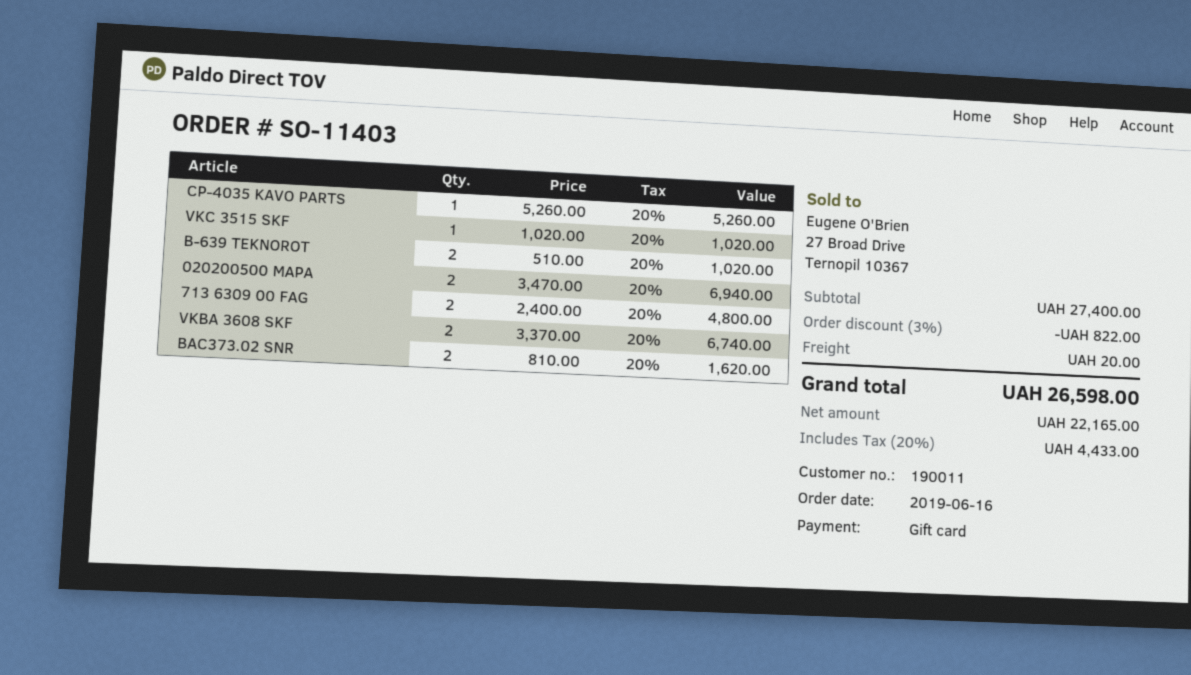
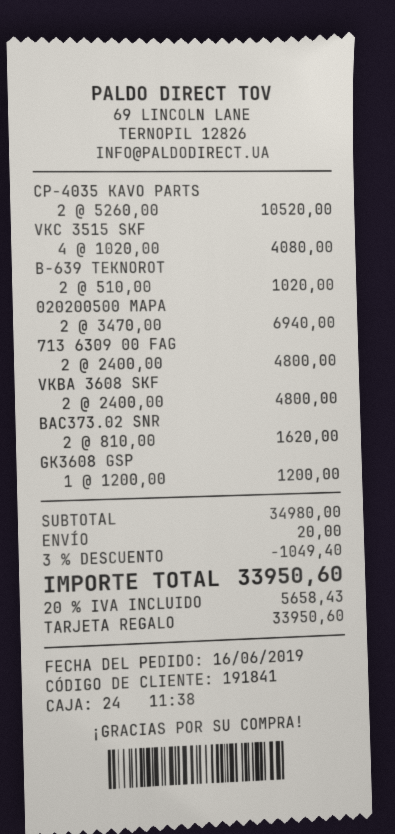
customer number: 190011 -> 191841
CP-4035 KAVO PARTS: 1 x 5260.00 = 5260.00 -> 2 x 5260.00 = 10520.00
VKC 3515 SKF: 1 x 1020.00 = 1020.00 -> 4 x 1020.00 = 4080.00
VKBA 3608 SKF: 2 x 3370.00 = 6740.00 -> 2 x 2400.00 = 4800.00
GK3608 GSP: none -> 1 x 1200.00 = 1200.00
subtotal: 27400.00 -> 34980.00
discount: 3% = 822.00 -> 3% = 1049.40
tax: 20% = 4433.00 -> 20% = 5658.43
total: 26598.00 -> 33950.60

